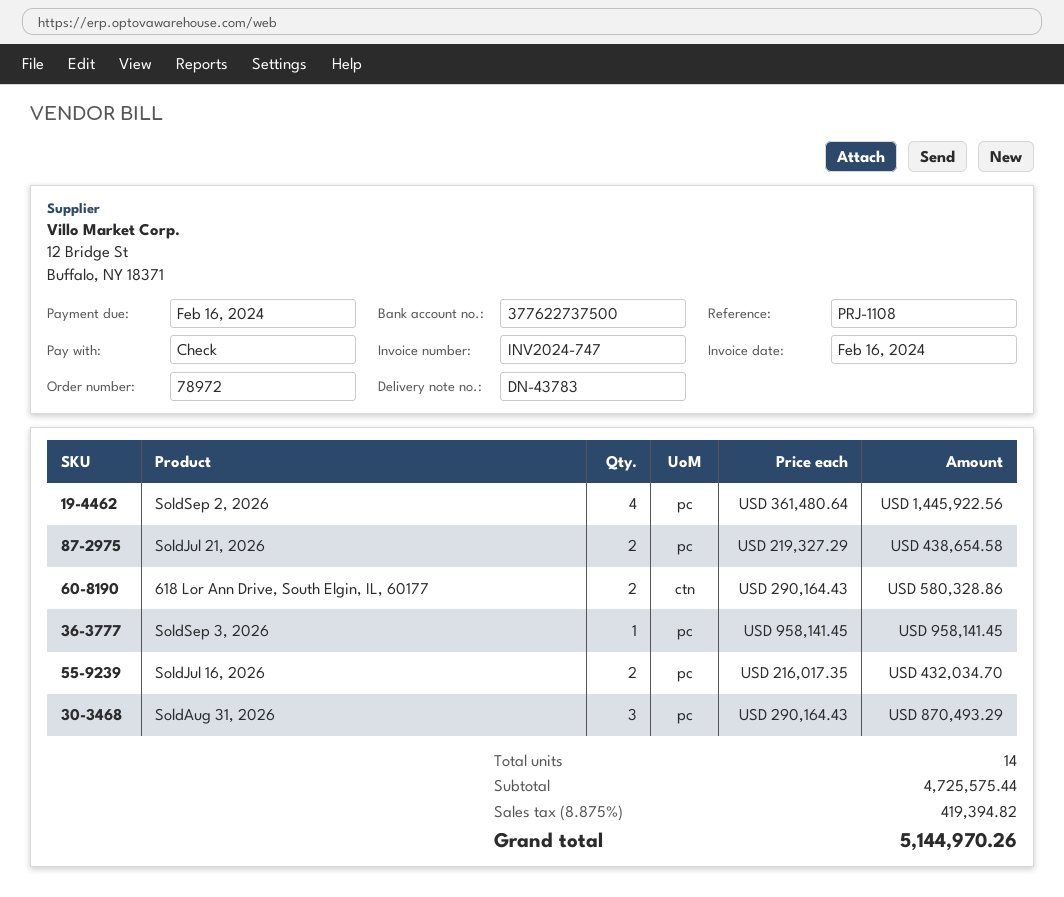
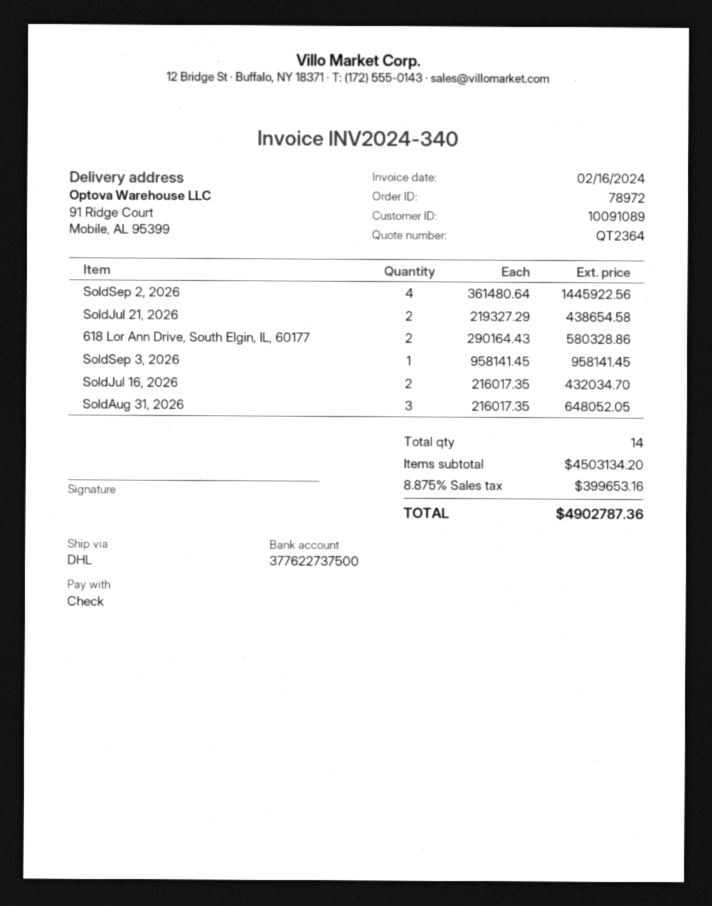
invoice number: INV2024-747 -> INV2024-340
SoldAug 31, 2026: 3 x 290164.43 = 870493.29 -> 3 x 216017.35 = 648052.05
subtotal: 4725575.44 -> 4503134.20
tax: 8.875% = 419394.82 -> 8.875% = 399653.16
total: 5144970.26 -> 4902787.36

